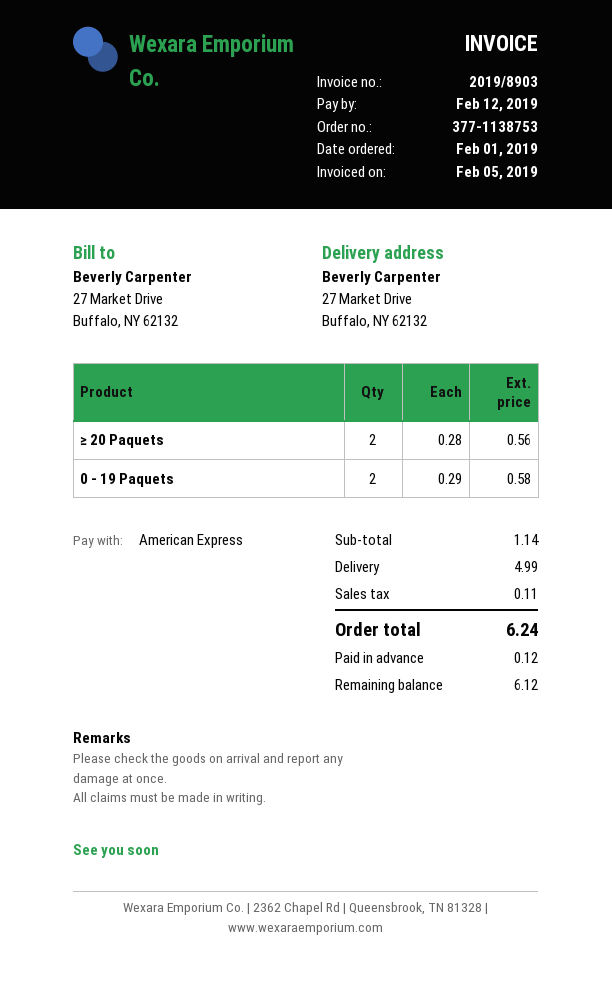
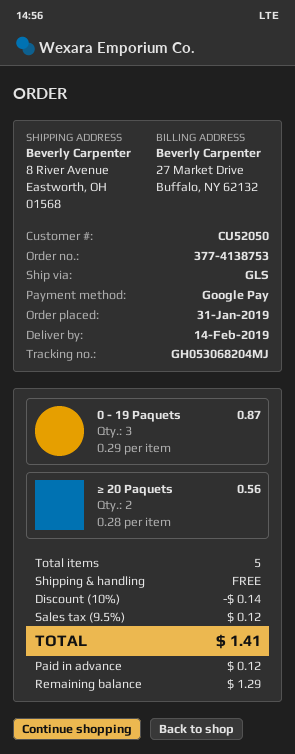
order number: 377-1138753 -> 377-4138753
order date: 2019-02-01 -> 2019-01-31
payment method: American Express -> Google Pay
ship to: 27 Market Drive, Buffalo, NY 62132 -> 8 River Avenue, Eastworth, OH 01568
0 - 19 Paquets: 2 x 0.29 = 0.58 -> 3 x 0.29 = 0.87
discount: none -> 10% = 0.14
shipping: 4.99 -> 0.00
tax: 0.11 -> 0.12
total: 6.24 -> 1.41
balance: 6.12 -> 1.29

